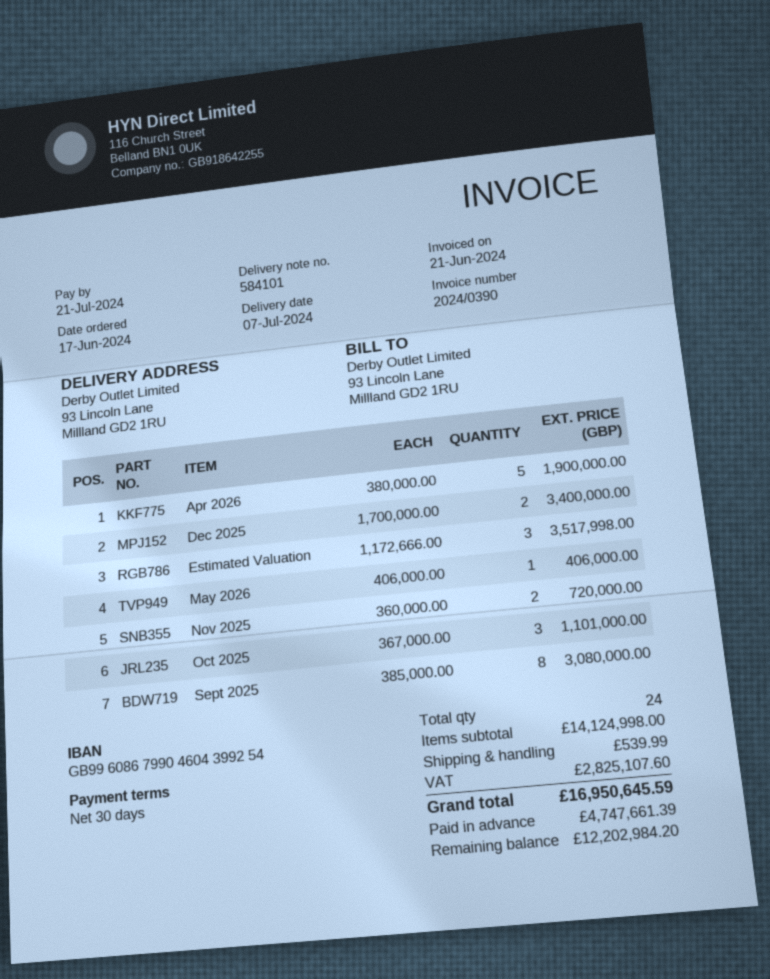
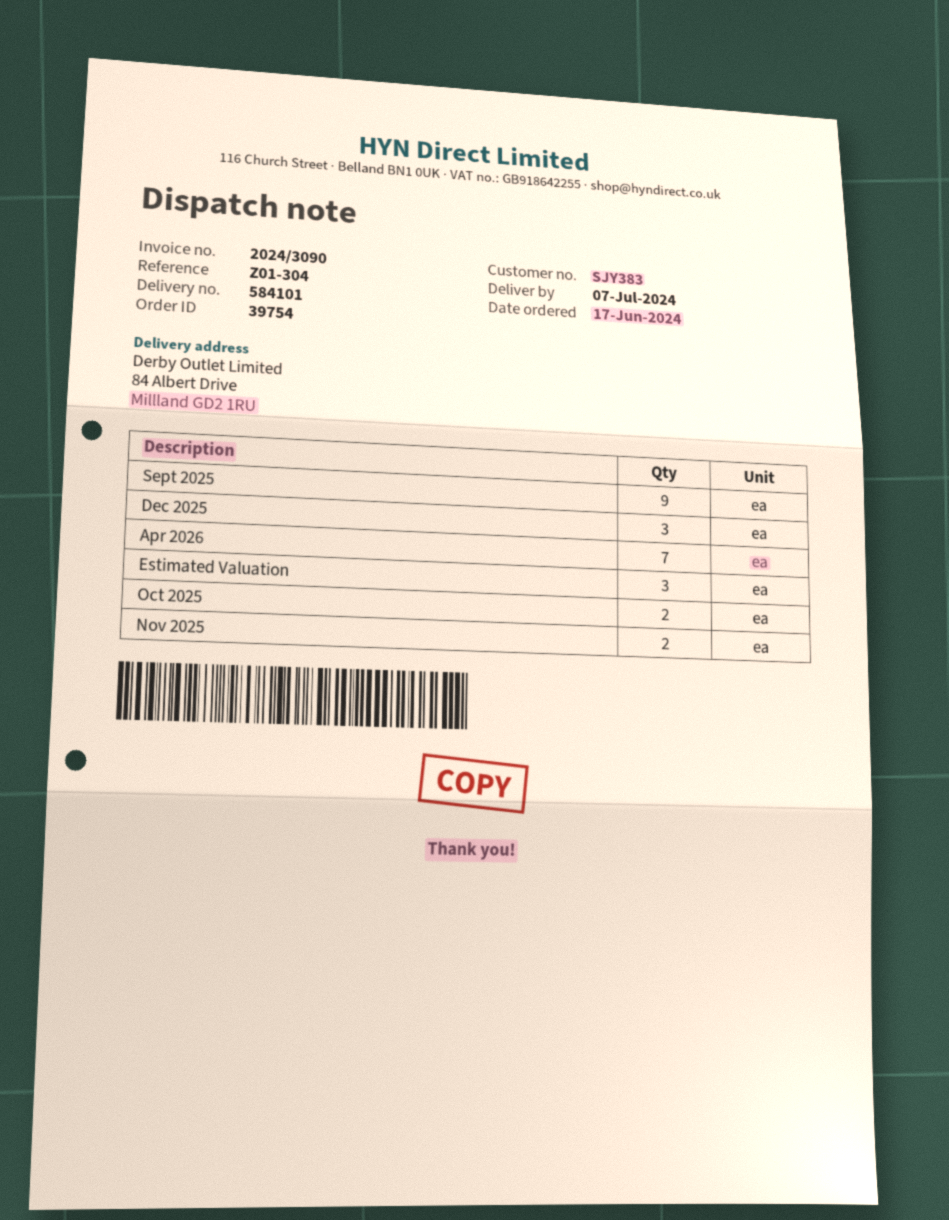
invoice number: 2024/0390 -> 2024/3090
ship to: 93 Lincoln Lane, Millland GD2 1RU -> 84 Albert Drive, Millland GD2 1RU
Apr 2026: 5 -> 7
Dec 2025: 2 -> 3
May 2026: 1 -> none
Oct 2025: 3 -> 2
Sept 2025: 8 -> 9

